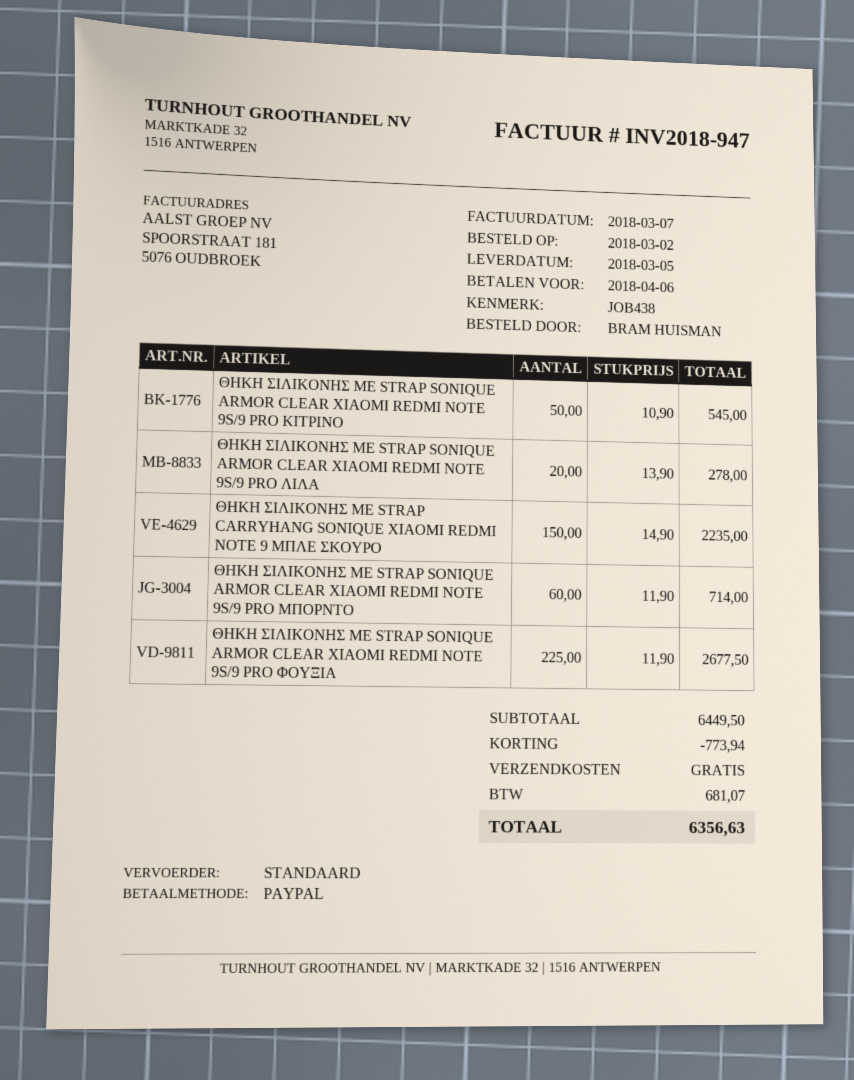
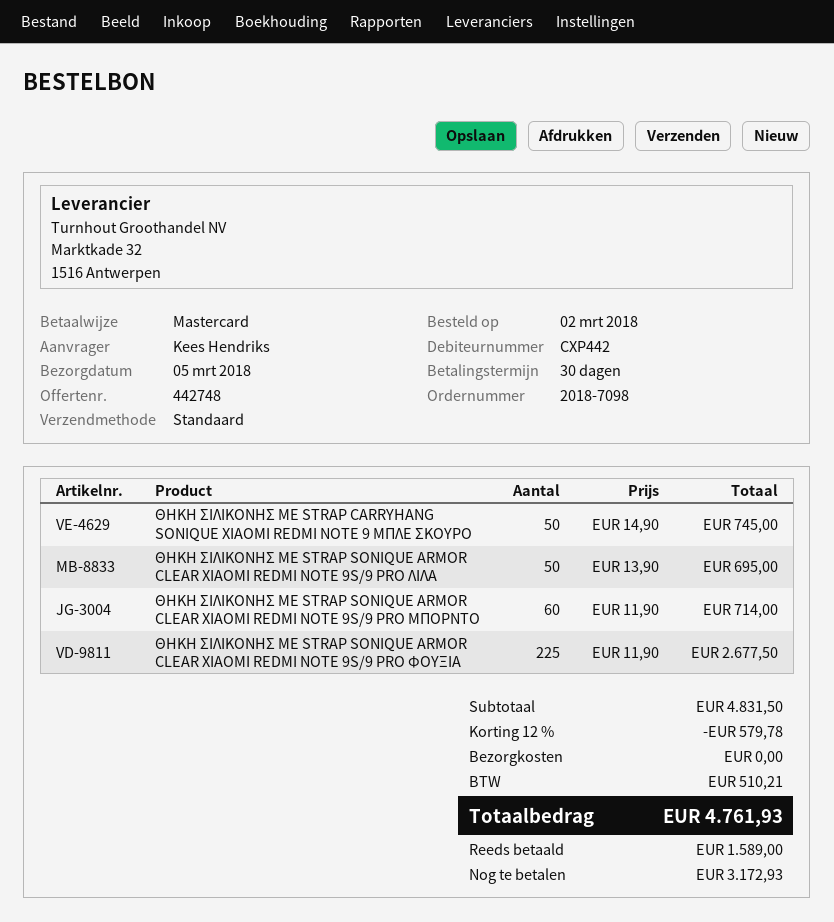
ordered by: BRAM HUISMAN -> Kees Hendriks
payment method: PayPal -> Mastercard
ΘΗΚΗ ΣΙΛΙΚΟΝΗΣ ΜΕ STRAP SONIQUE ARMOR CLEAR XIAOMI REDMI NOTE 9S/9 PRO ΚΙΤΡΙΝΟ: 50 x 10.90 = 545.00 -> none
ΘΗΚΗ ΣΙΛΙΚΟΝΗΣ ΜΕ STRAP SONIQUE ARMOR CLEAR XIAOMI REDMI NOTE 9S/9 PRO ΛΙΛΑ: 20 x 13.90 = 278.00 -> 50 x 13.90 = 695.00
ΘΗΚΗ ΣΙΛΙΚΟΝΗΣ ΜΕ STRAP CARRYHANG SONIQUE XIAOMI REDMI NOTE 9 ΜΠΛΕ ΣΚΟΥΡΟ: 150 x 14.90 = 2235.00 -> 50 x 14.90 = 745.00
subtotal: 6449.50 -> 4831.50
discount: 773.94 -> 579.78
tax: 681.07 -> 510.21
total: 6356.63 -> 4761.93

